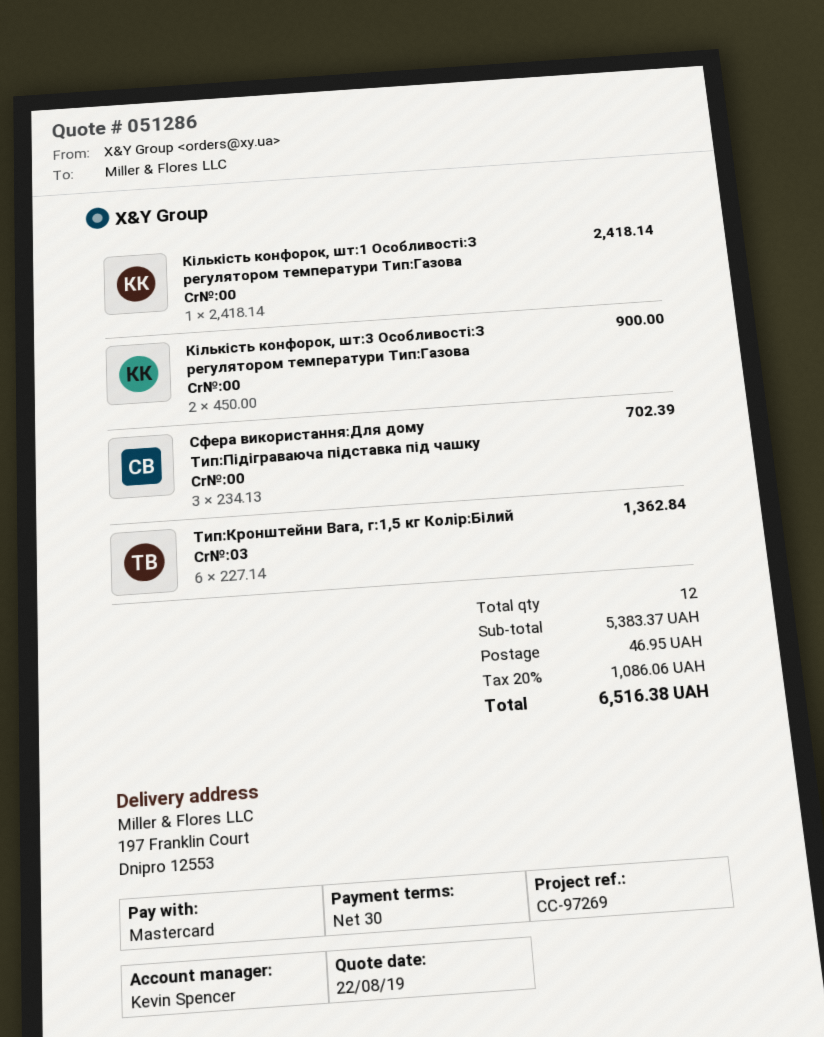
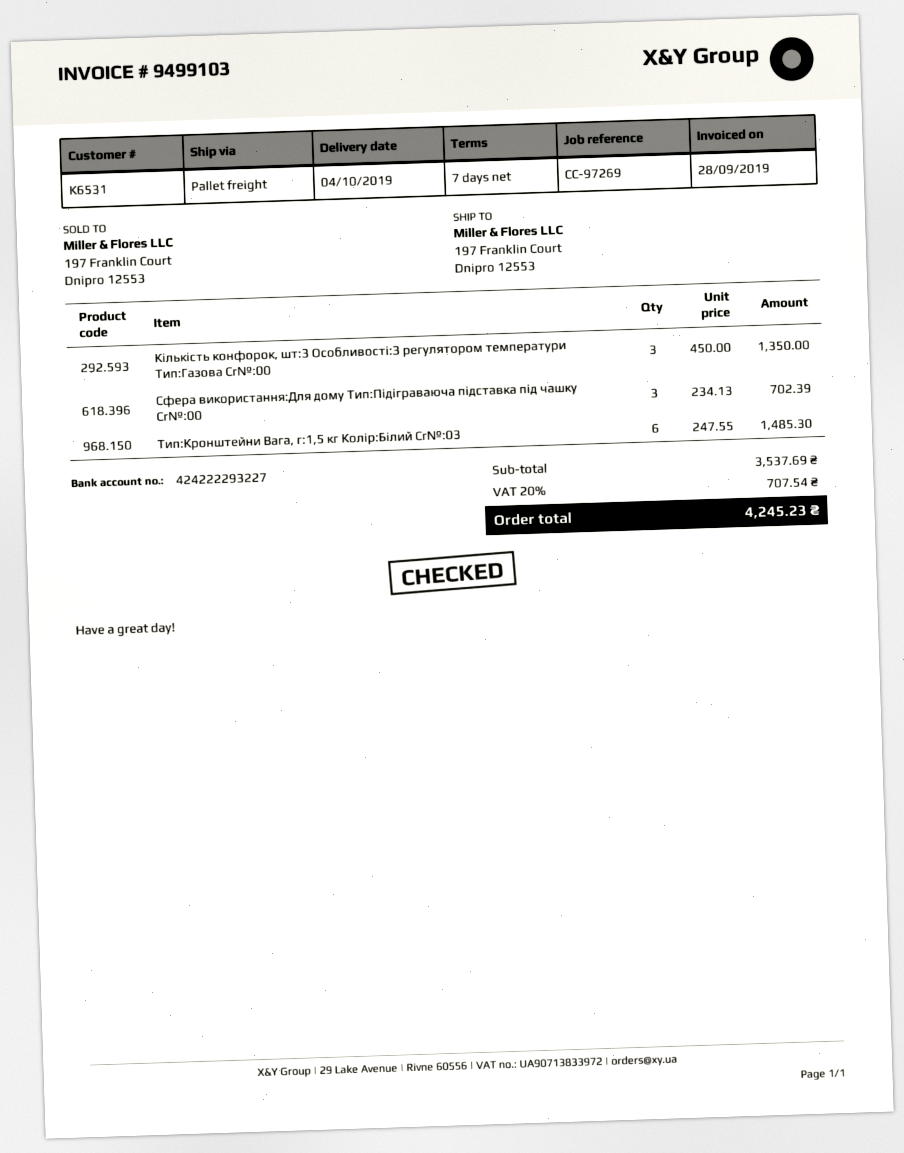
payment terms: 30 days -> 7 days
Кількість конфорок, шт:1 Особливості:З регулятором температури Тип:Газова Cr№:00: 1 x 2418.14 = 2418.14 -> none
Кількість конфорок, шт:3 Особливості:З регулятором температури Тип:Газова Cr№:00: 2 x 450.00 = 900.00 -> 3 x 450.00 = 1350.00
Тип:Кронштейни Вага, г:1,5 кг Колiр:Білий Cr№:03: 6 x 227.14 = 1362.84 -> 6 x 247.55 = 1485.30
subtotal: 5383.37 -> 3537.69
shipping: 46.95 -> none
tax: 20% = 1086.06 -> 20% = 707.54
total: 6516.38 -> 4245.23

